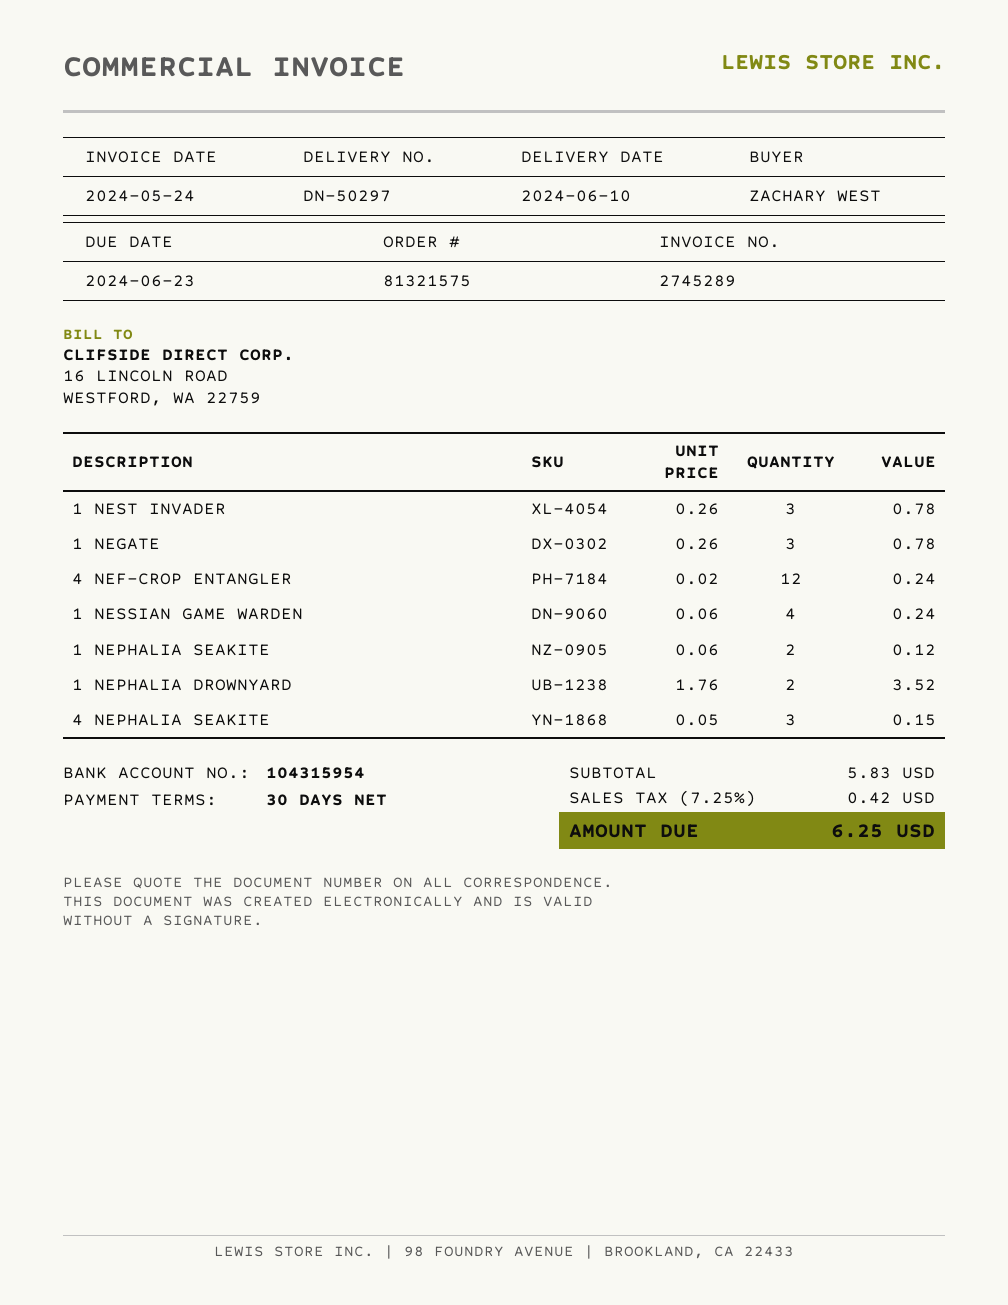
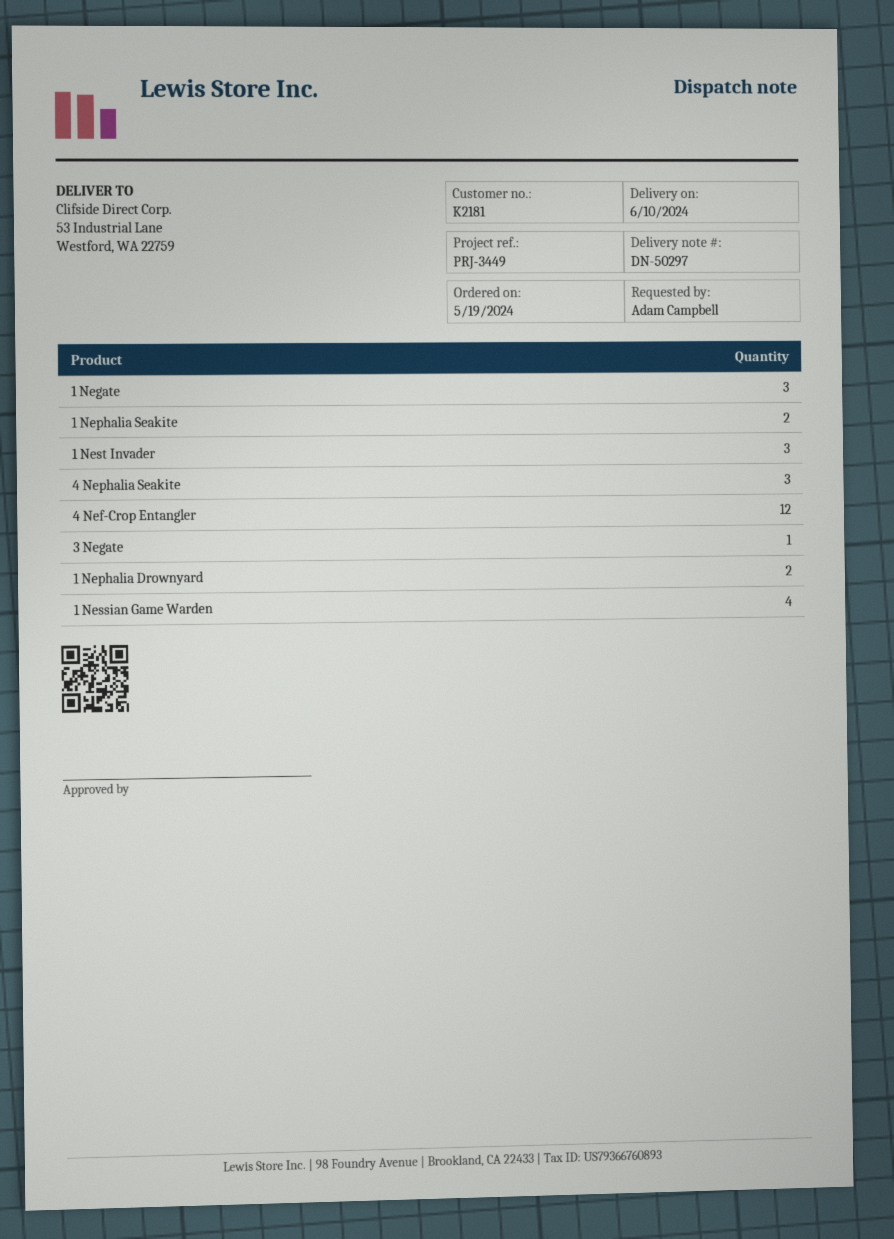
ordered by: ZACHARY WEST -> Adam Campbell
3 Negate: none -> 1

